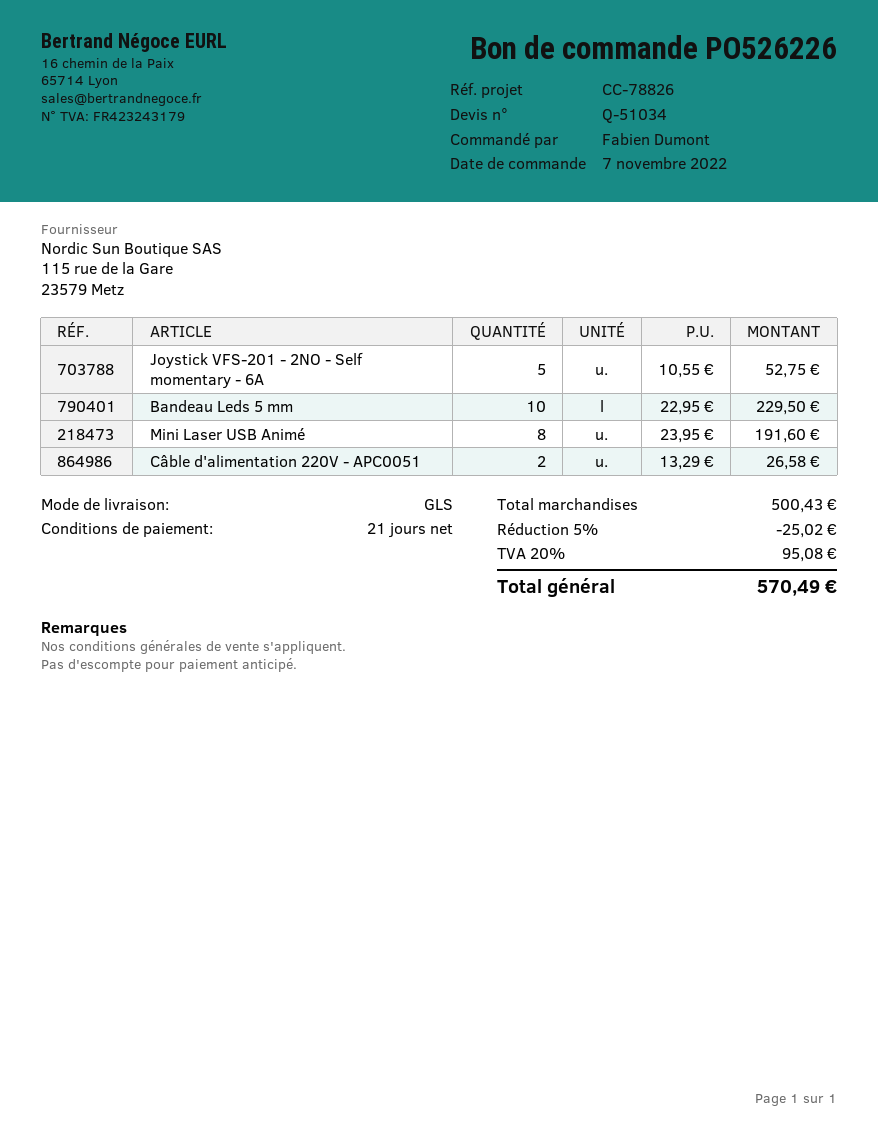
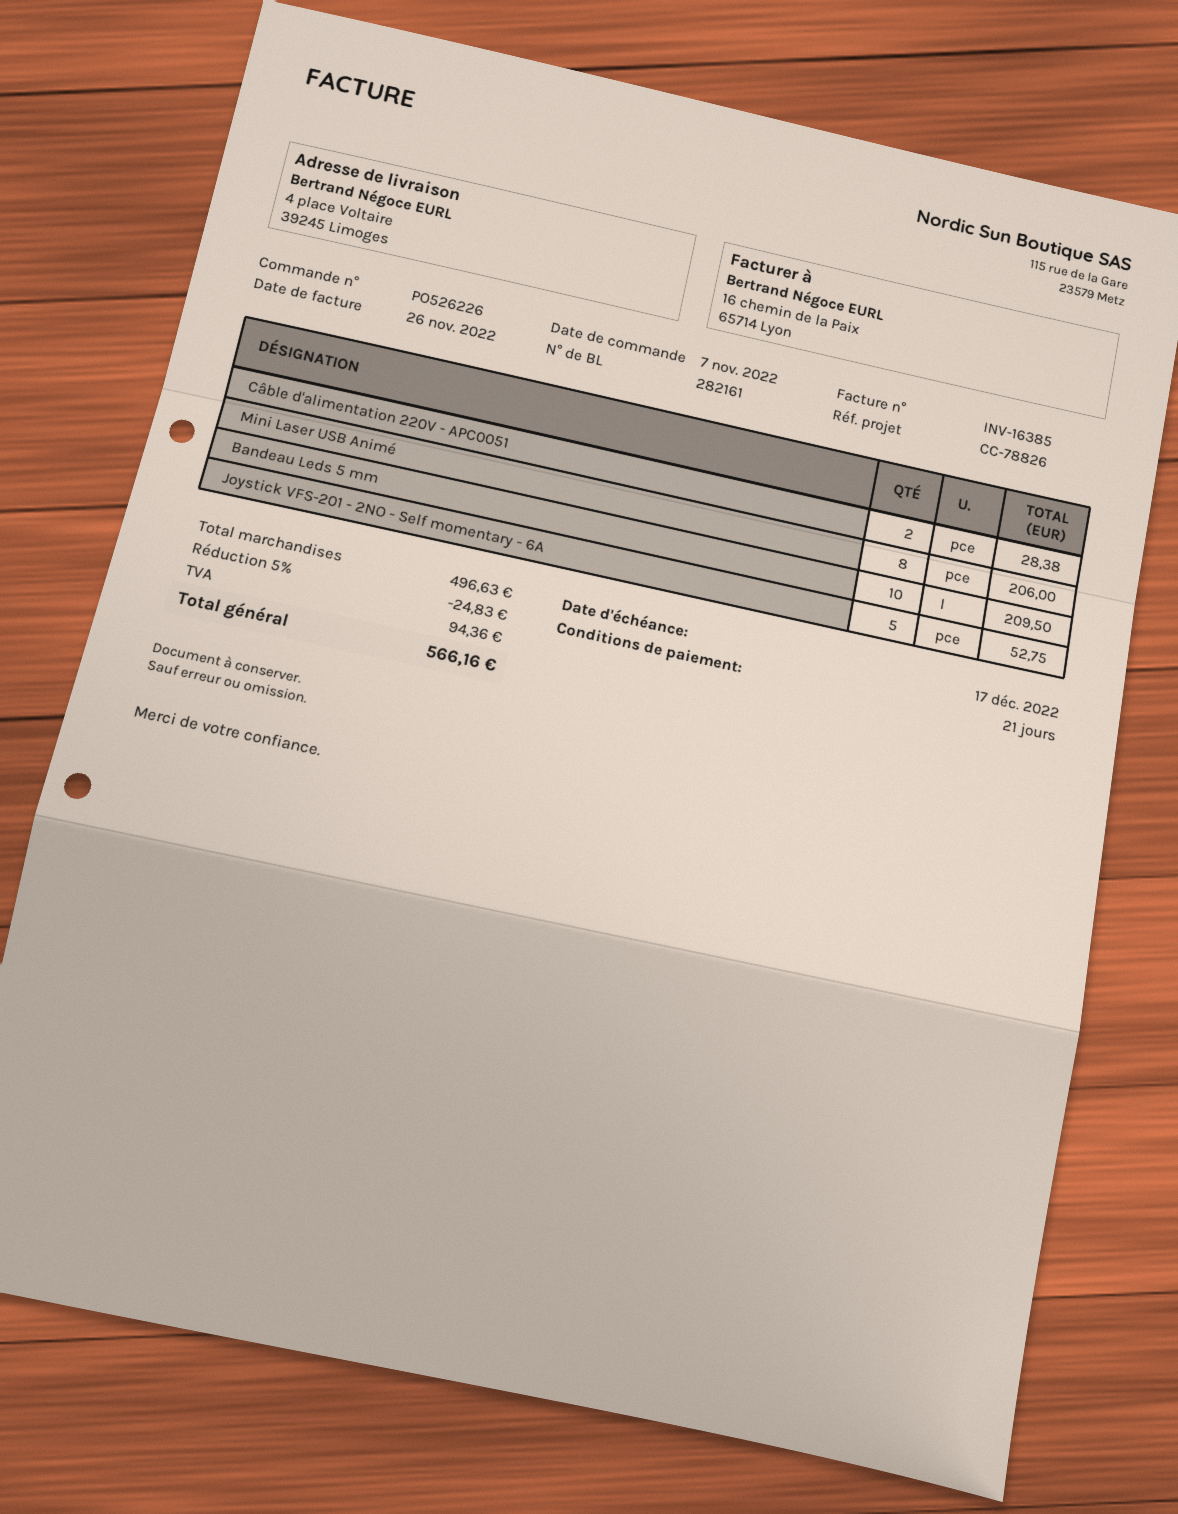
Bandeau Leds 5 mm: 10 for 229.50 -> 10 for 209.50
Mini Laser USB Animé: 8 for 191.60 -> 8 for 206.00
Câble d'alimentation 220V - APC0051: 2 for 26.58 -> 2 for 28.38
subtotal: 500.43 -> 496.63
discount: 5% = 25.02 -> 5% = 24.83
tax: 95.08 -> 94.36
total: 570.49 -> 566.16

